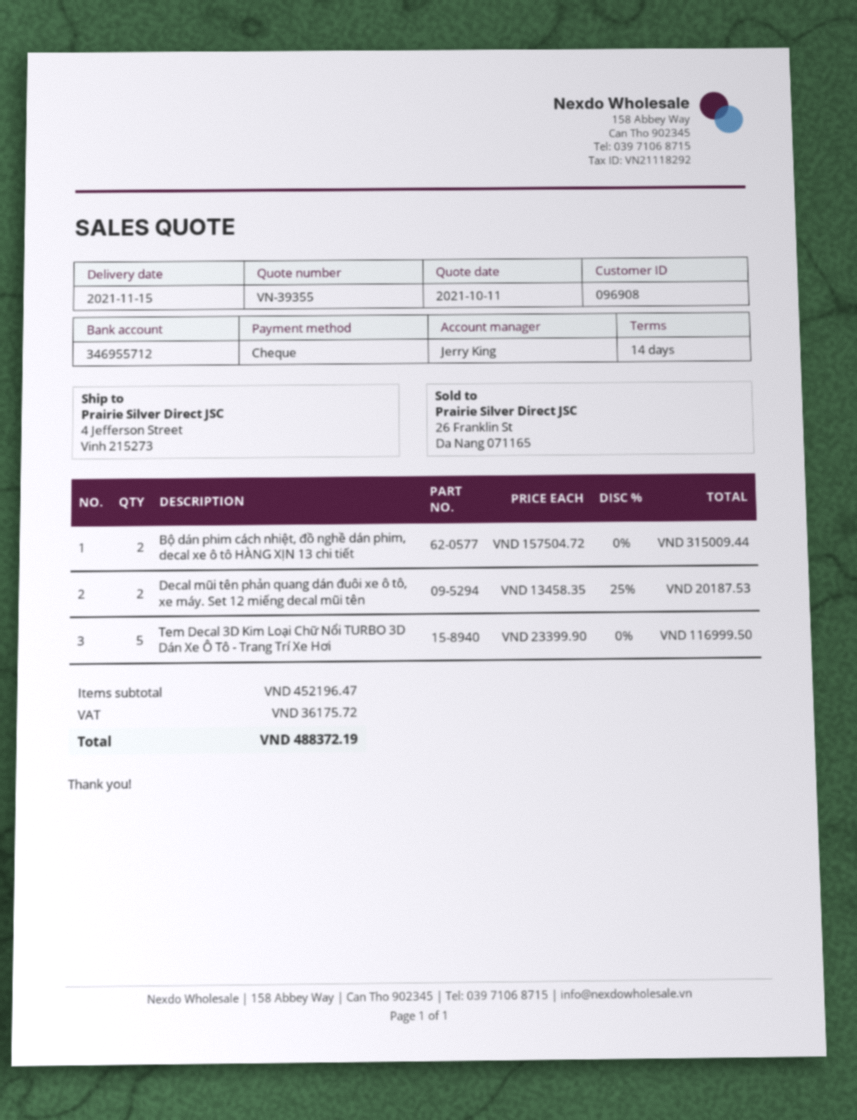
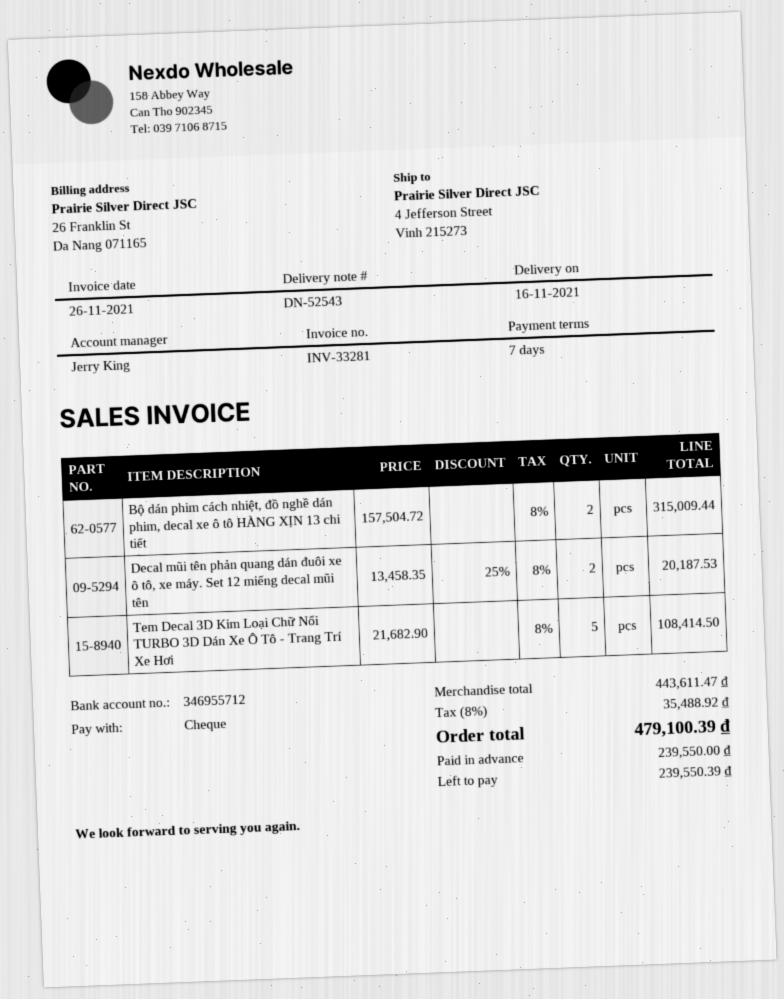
delivery date: 2021-11-15 -> 2021-11-16
payment terms: 14 days -> 7 days
Tem Decal 3D Kim Loại Chữ Nổi TURBO 3D Dán Xe Ô Tô - Trang Trí Xe Hơi: 5 x 23399.90 = 116999.50 -> 5 x 21682.90 = 108414.50
subtotal: 452196.47 -> 443611.47
tax: 36175.72 -> 35488.92
total: 488372.19 -> 479100.39

